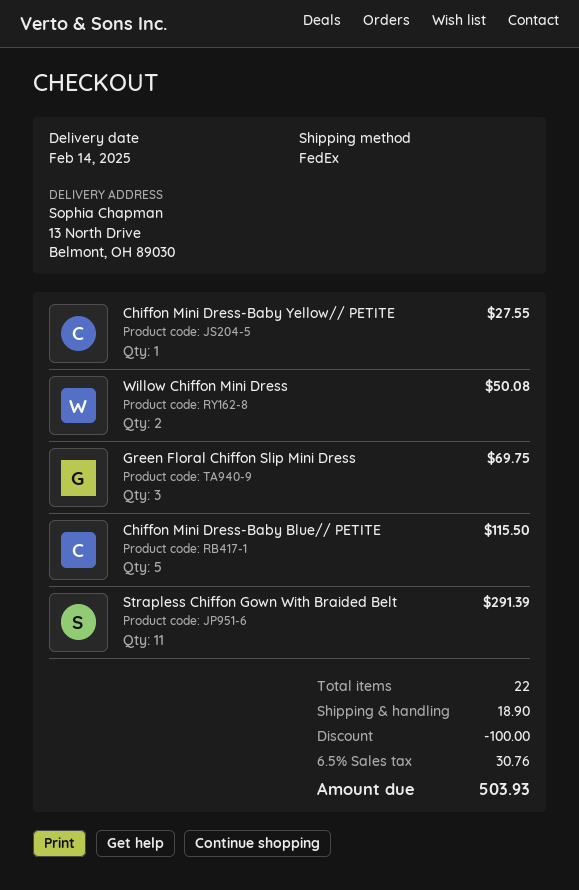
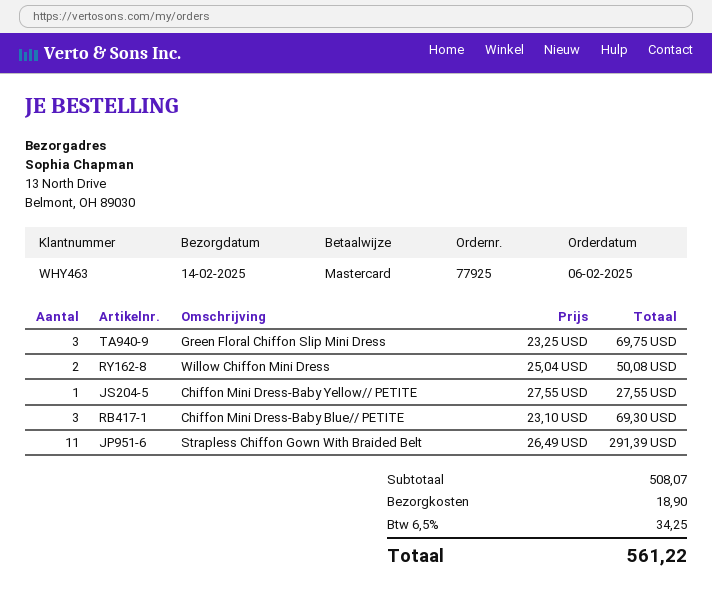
Chiffon Mini Dress-Baby Blue// PETITE: 5 for 115.50 -> 3 for 69.30
discount: 100.00 -> none
tax: 6.5% = 30.76 -> 6.5% = 34.25
total: 503.93 -> 561.22

